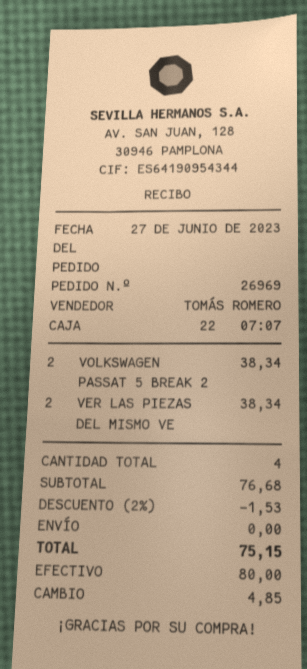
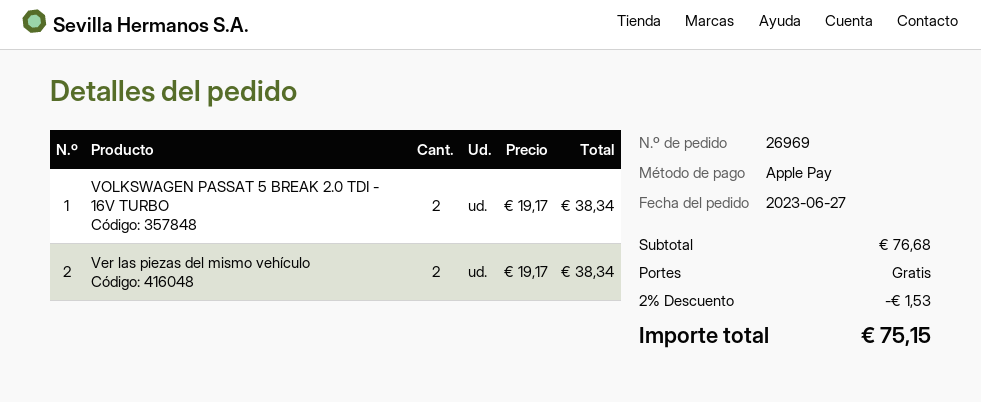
payment method: cash -> Apple Pay

